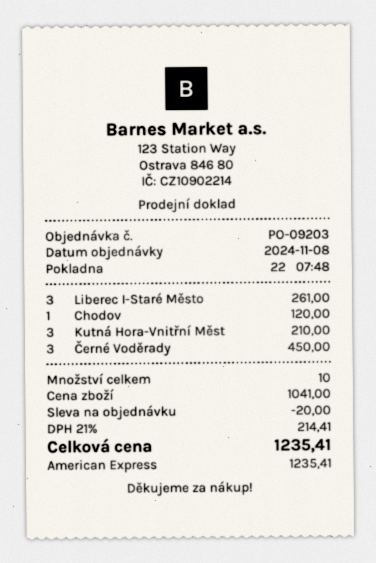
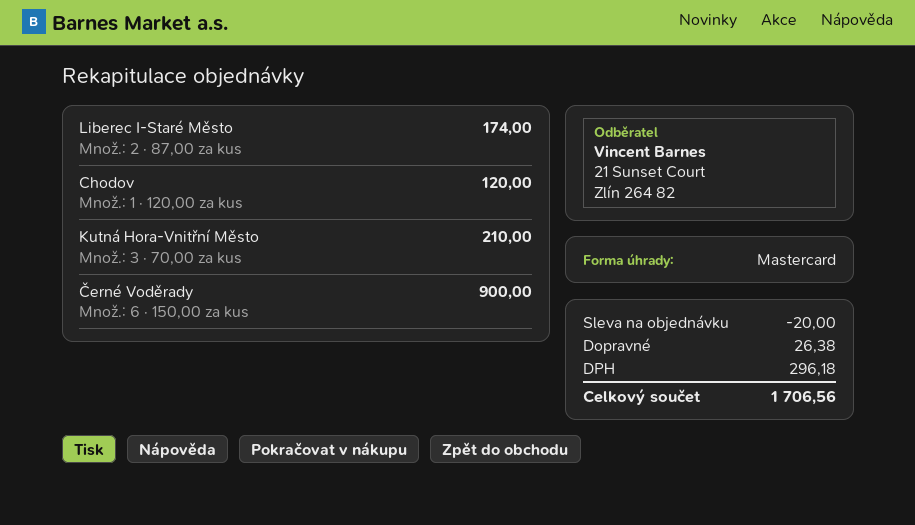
payment method: American Express -> Mastercard
Liberec I-Staré Město: 3 for 261.00 -> 2 for 174.00
Černé Voděrady: 3 for 450.00 -> 6 for 900.00
shipping: none -> 26.38
tax: 214.41 -> 296.18
total: 1235.41 -> 1706.56

